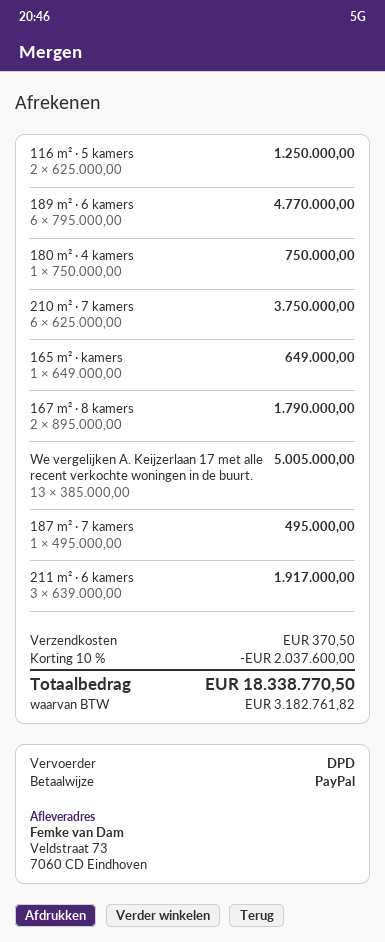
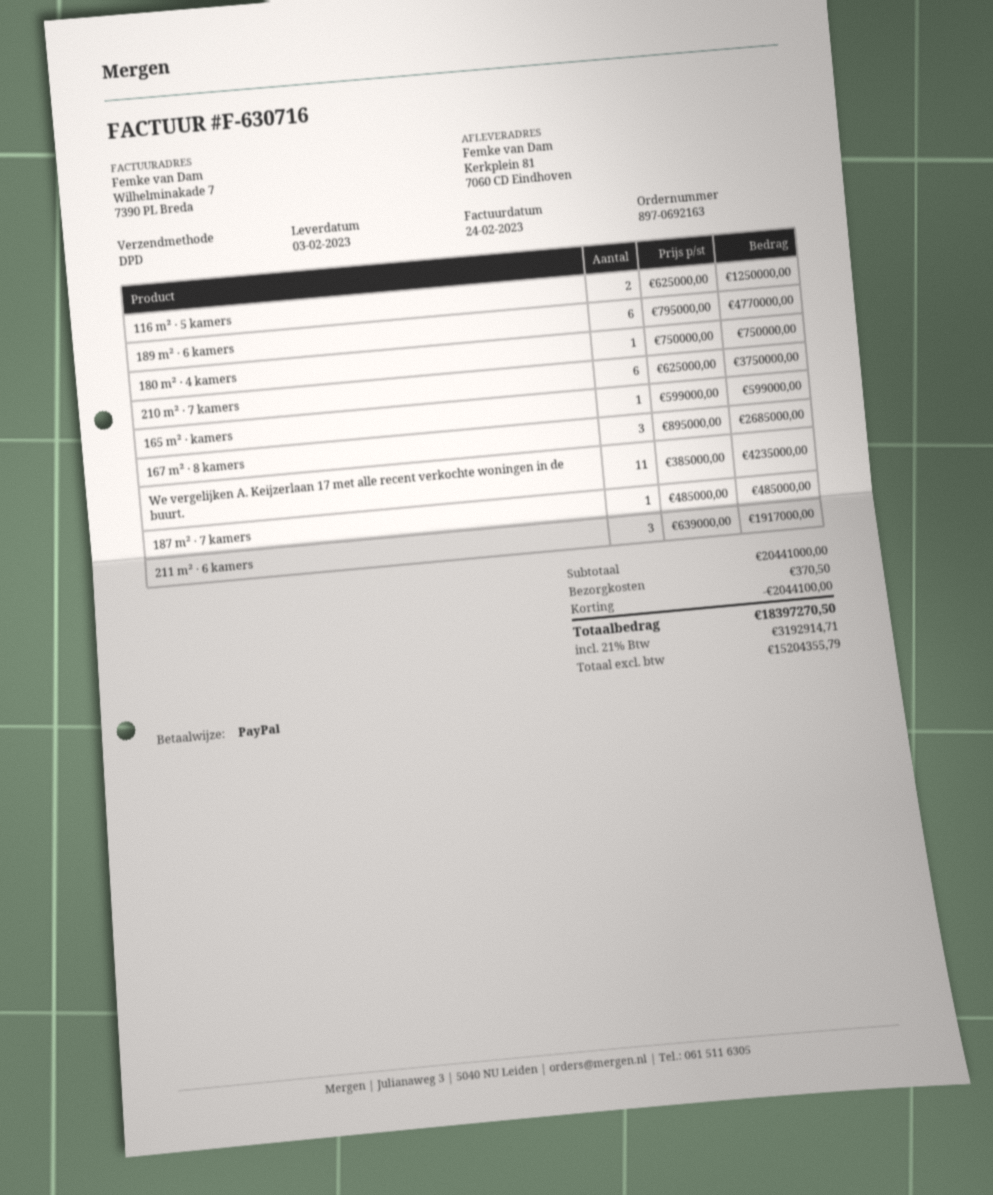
ship to: Veldstraat 73, 7060 CD Eindhoven -> Kerkplein 81, 7060 CD Eindhoven
165 m² · kamers: 1 x 649000.00 = 649000.00 -> 1 x 599000.00 = 599000.00
167 m² · 8 kamers: 2 x 895000.00 = 1790000.00 -> 3 x 895000.00 = 2685000.00
We vergelijken A. Keijzerlaan 17 met alle recent verkochte woningen in de buurt.: 13 x 385000.00 = 5005000.00 -> 11 x 385000.00 = 4235000.00
187 m² · 7 kamers: 1 x 495000.00 = 495000.00 -> 1 x 485000.00 = 485000.00
discount: 2037600.00 -> 2044100.00
tax: 3182761.82 -> 3192914.71
total: 18338770.50 -> 18397270.50

